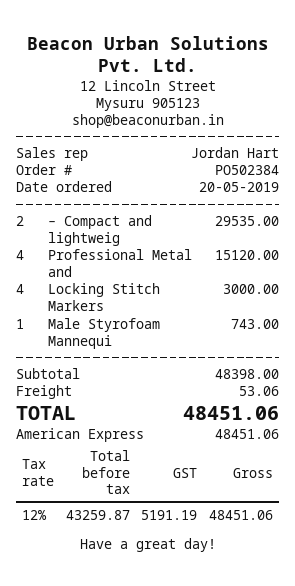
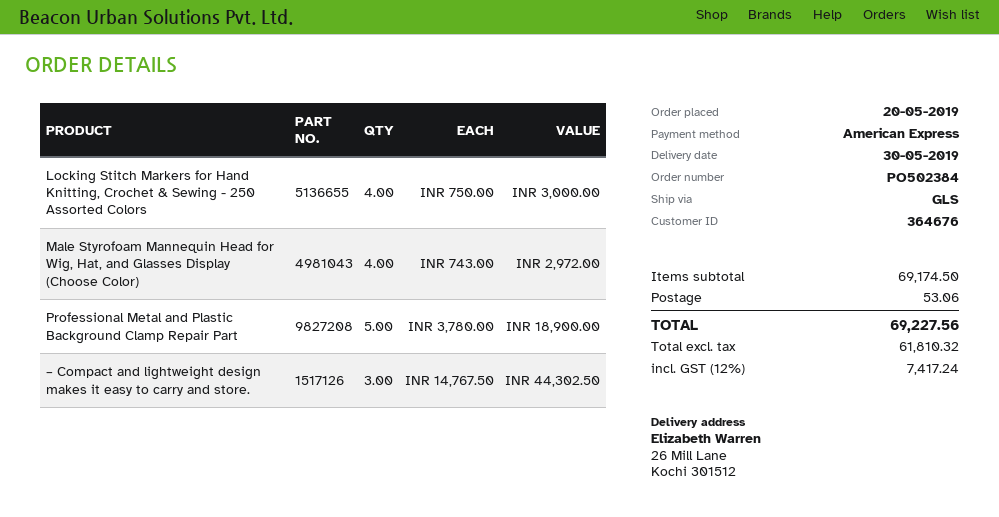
– Compact and lightweig: 2 for 29535.00 -> 3 for 44302.50
Professional Metal and: 4 for 15120.00 -> 5 for 18900.00
Male Styrofoam Mannequi: 1 for 743.00 -> 4 for 2972.00
subtotal: 48398.00 -> 69174.50
net: 43259.87 -> 61810.32
tax: 12% = 5191.19 -> 12% = 7417.24
total: 48451.06 -> 69227.56

